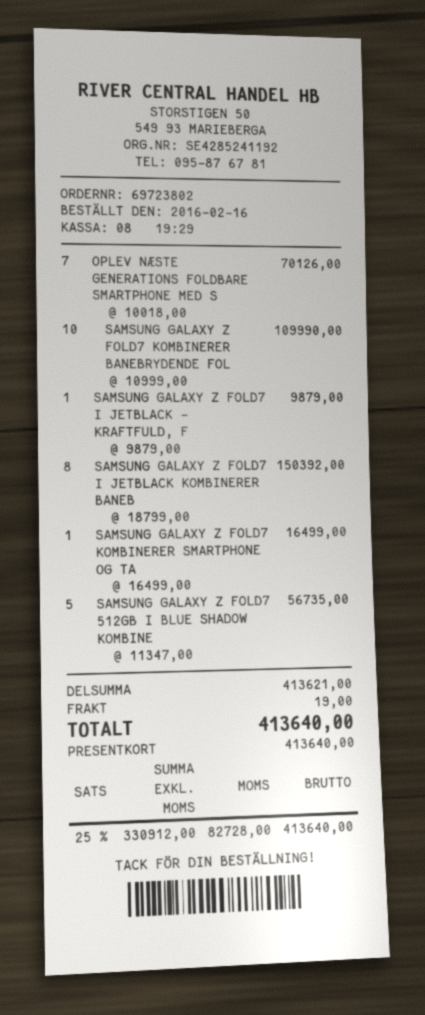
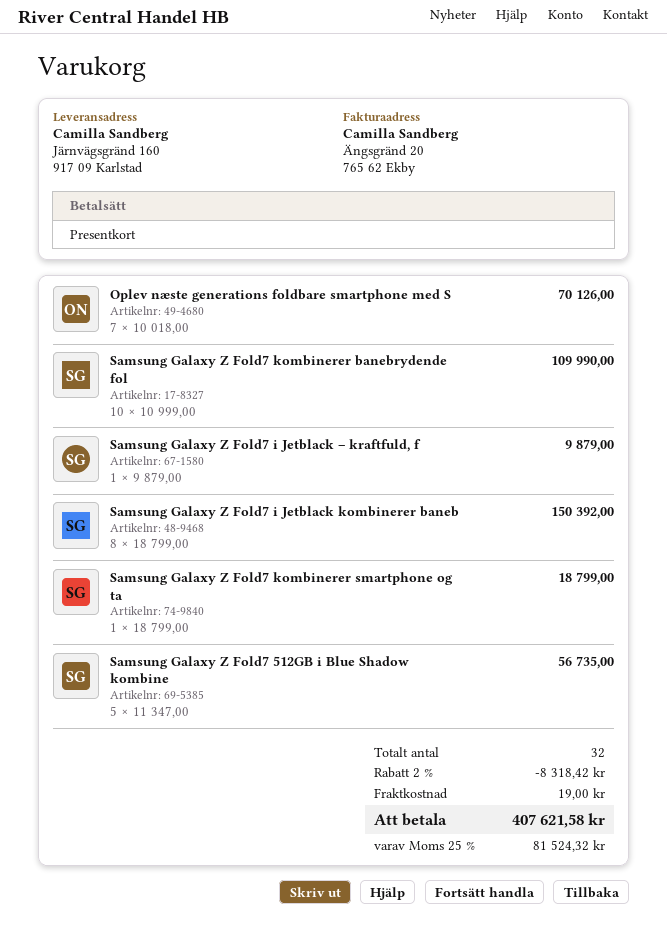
SAMSUNG GALAXY Z FOLD7 KOMBINERER SMARTPHONE OG TA: 1 x 16499.00 = 16499.00 -> 1 x 18799.00 = 18799.00
discount: none -> 2% = 8318.42
tax: 25% = 82728.00 -> 25% = 81524.32
total: 413640.00 -> 407621.58

